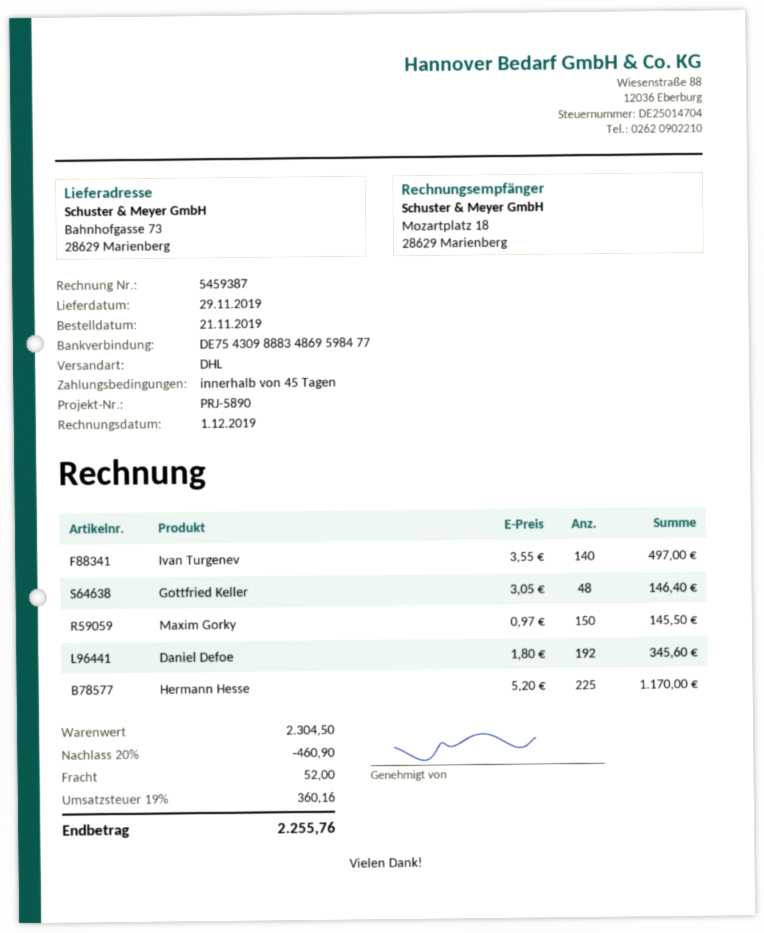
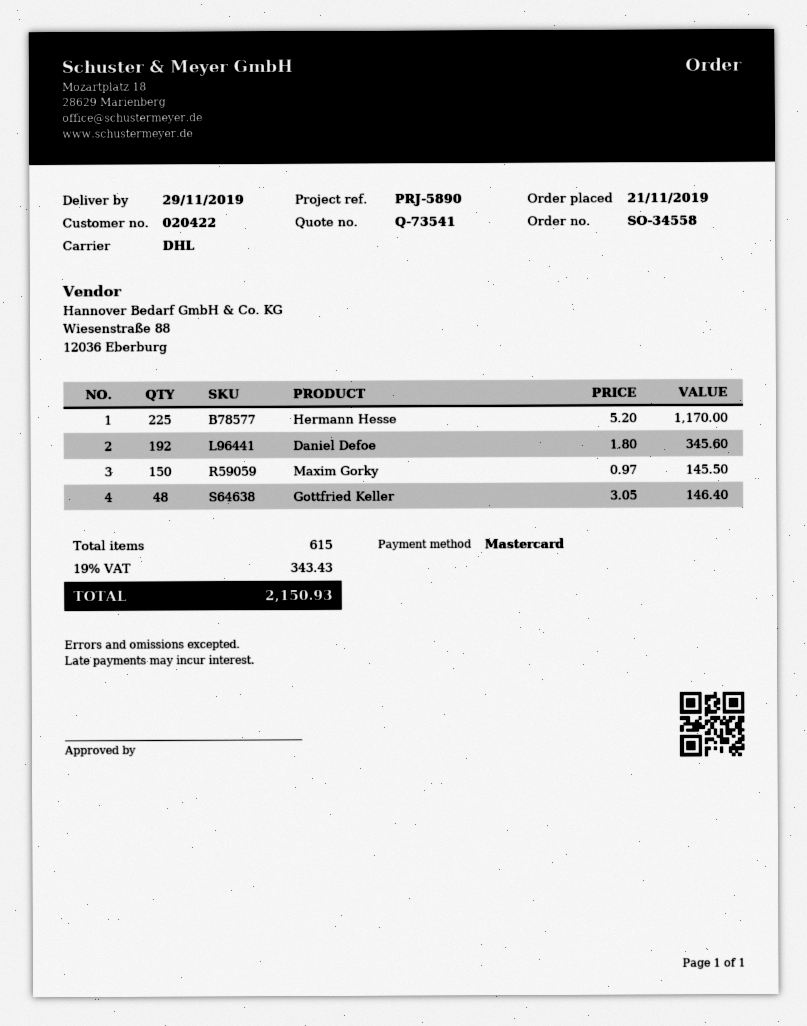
Ivan Turgenev: 140 x 3.55 = 497.00 -> none
discount: 20% = 460.90 -> none
shipping: 52.00 -> none
tax: 19% = 360.16 -> 19% = 343.43
total: 2255.76 -> 2150.93

